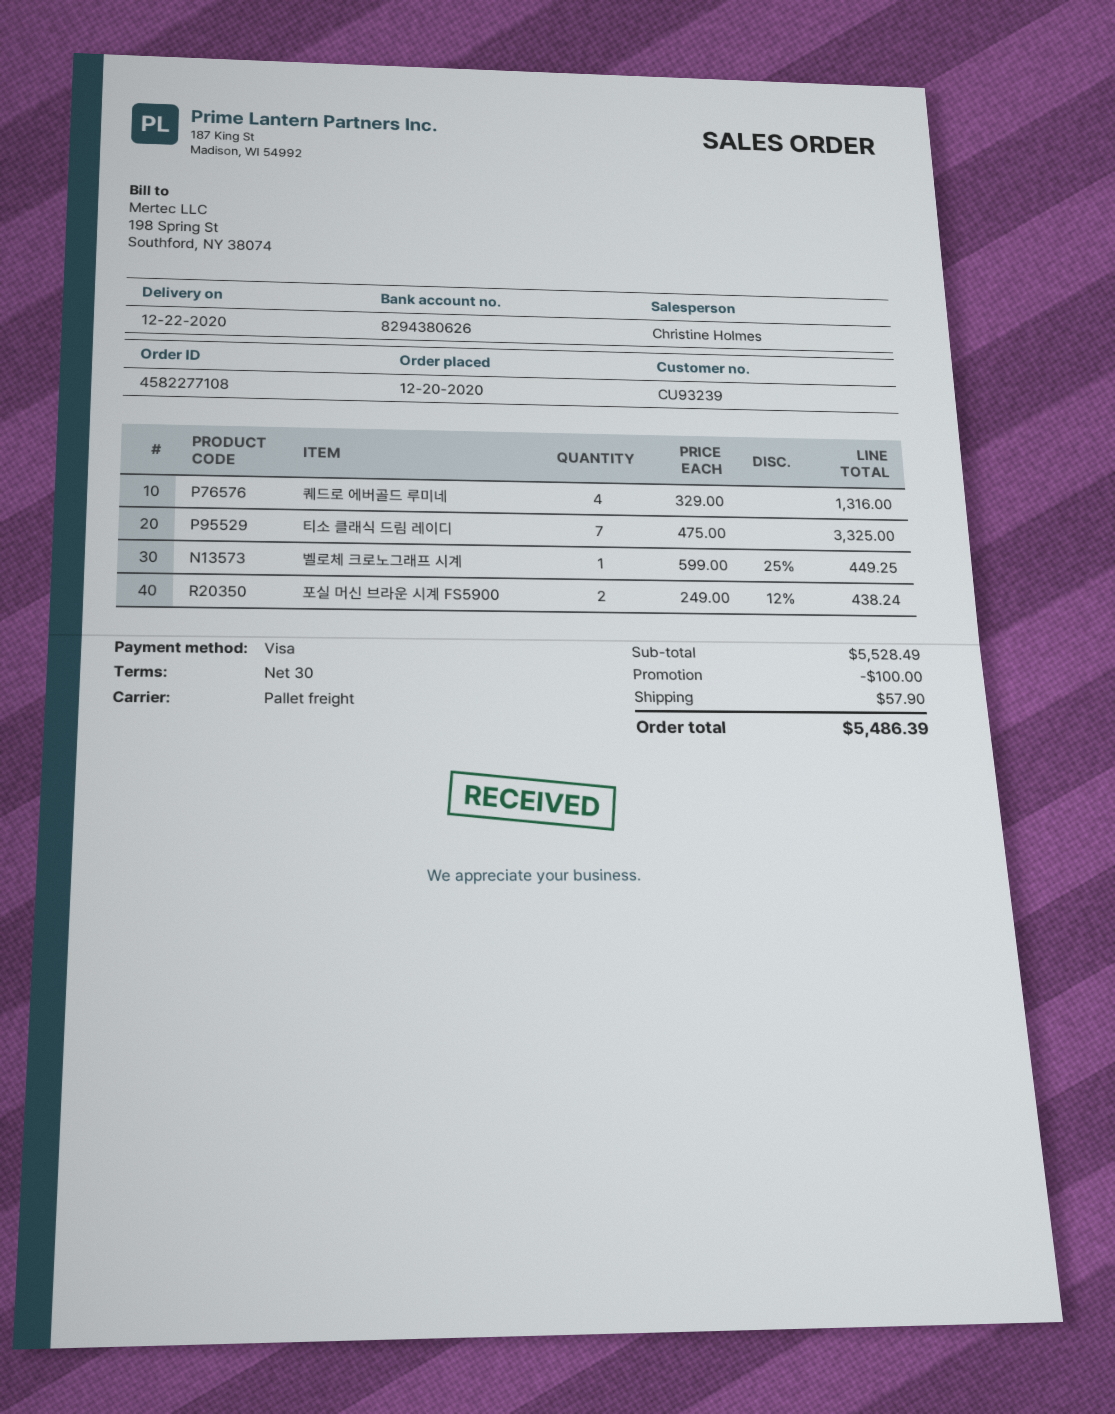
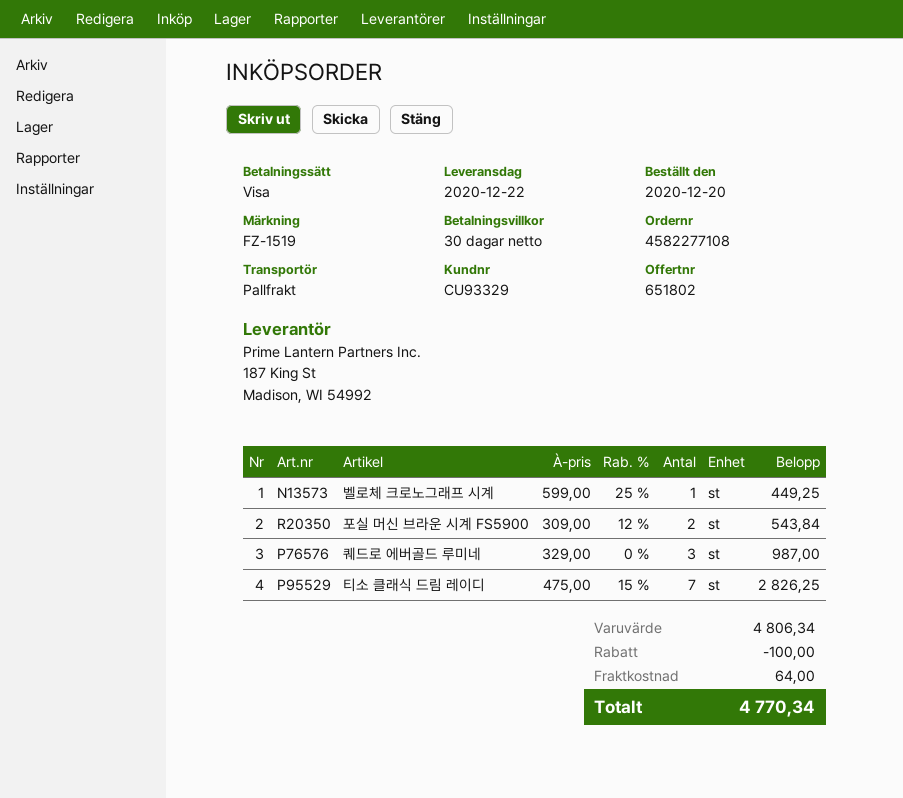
customer number: CU93239 -> CU93329
퀘드로 에버골드 루미네: 4 x 329.00 = 1316.00 -> 3 x 329.00 = 987.00
티소 클래식 드림 레이디: 7 x 475.00 = 3325.00 -> 7 x 475.00 - 15% = 2826.25
포실 머신 브라운 시계 FS5900: 2 x 249.00 - 12% = 438.24 -> 2 x 309.00 - 12% = 543.84
subtotal: 5528.49 -> 4806.34
shipping: 57.90 -> 64.00
total: 5486.39 -> 4770.34

